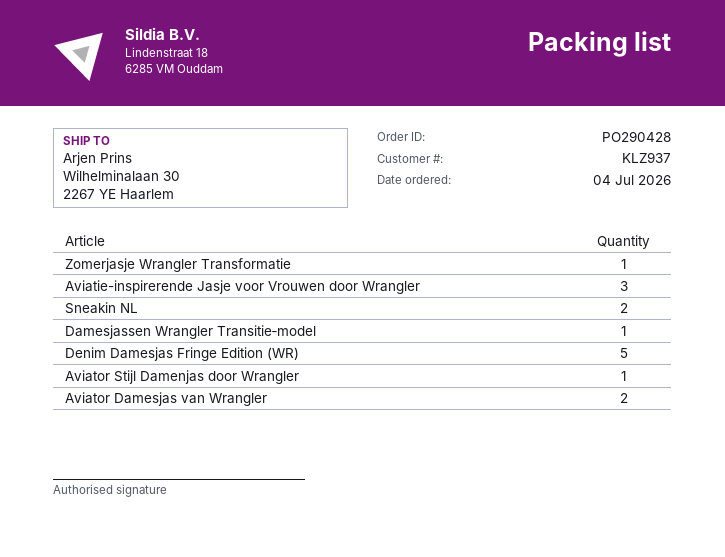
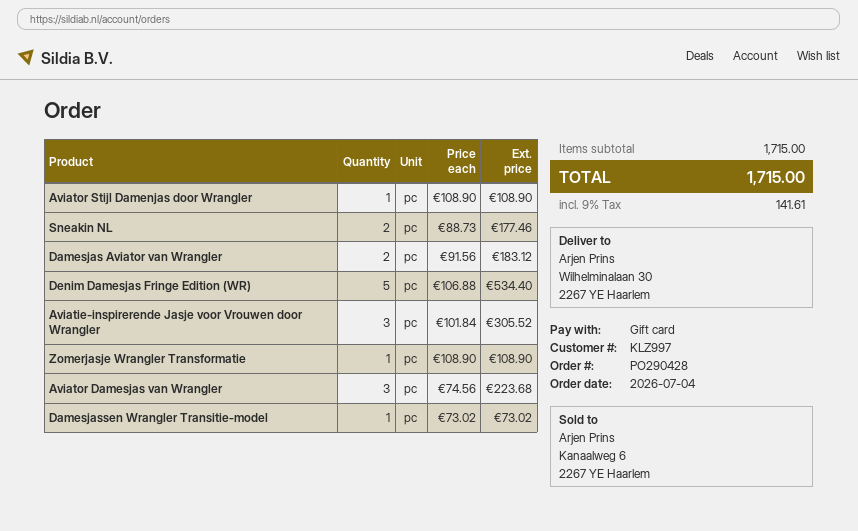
customer number: KLZ937 -> KLZ997
Aviator Damesjas van Wrangler: 2 -> 3
Damesjas Aviator van Wrangler: none -> 2

